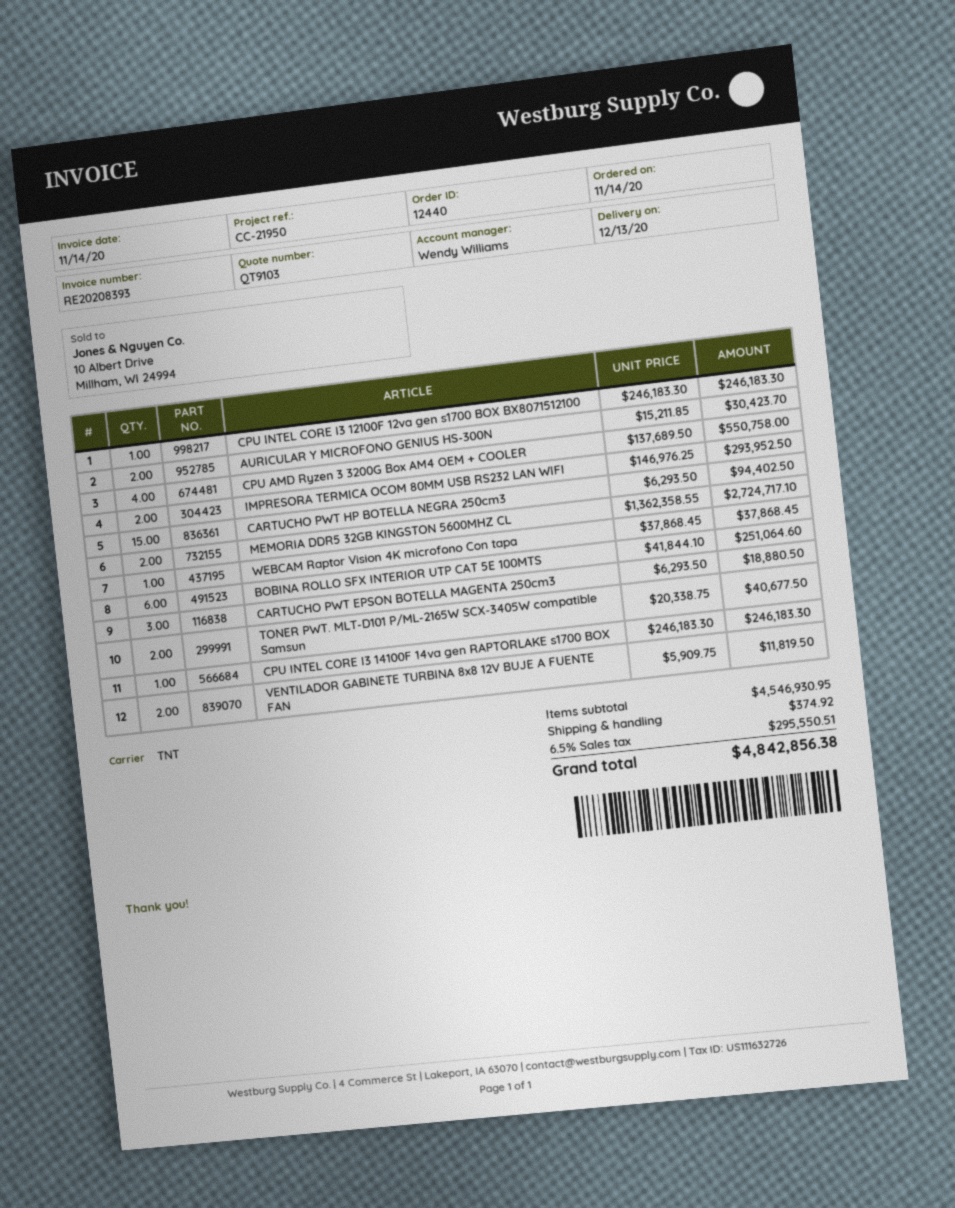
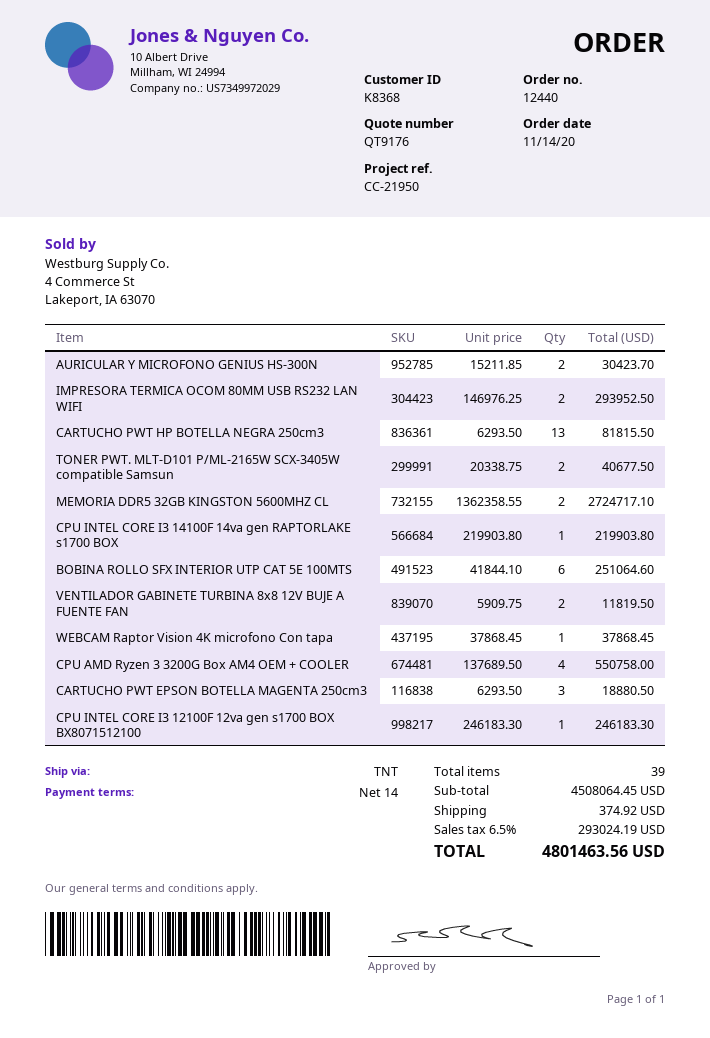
quote number: QT9103 -> QT9176
CARTUCHO PWT HP BOTELLA NEGRA 250cm3: 15 x 6293.50 = 94402.50 -> 13 x 6293.50 = 81815.50
CPU INTEL CORE I3 14100F 14va gen RAPTORLAKE s1700 BOX: 1 x 246183.30 = 246183.30 -> 1 x 219903.80 = 219903.80
subtotal: 4546930.95 -> 4508064.45
tax: 6.5% = 295550.51 -> 6.5% = 293024.19
total: 4842856.38 -> 4801463.56

